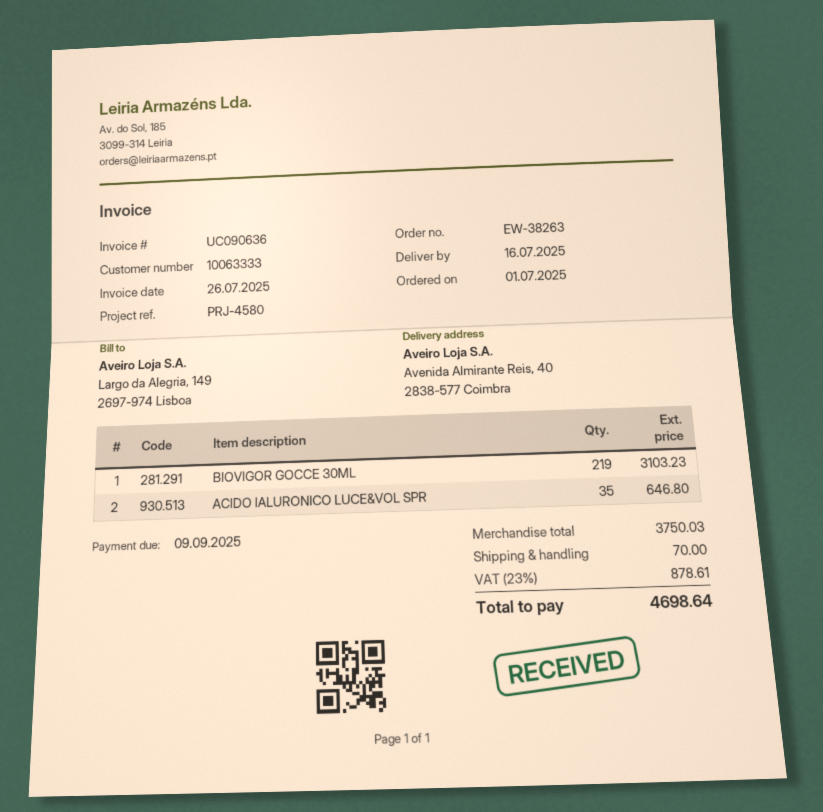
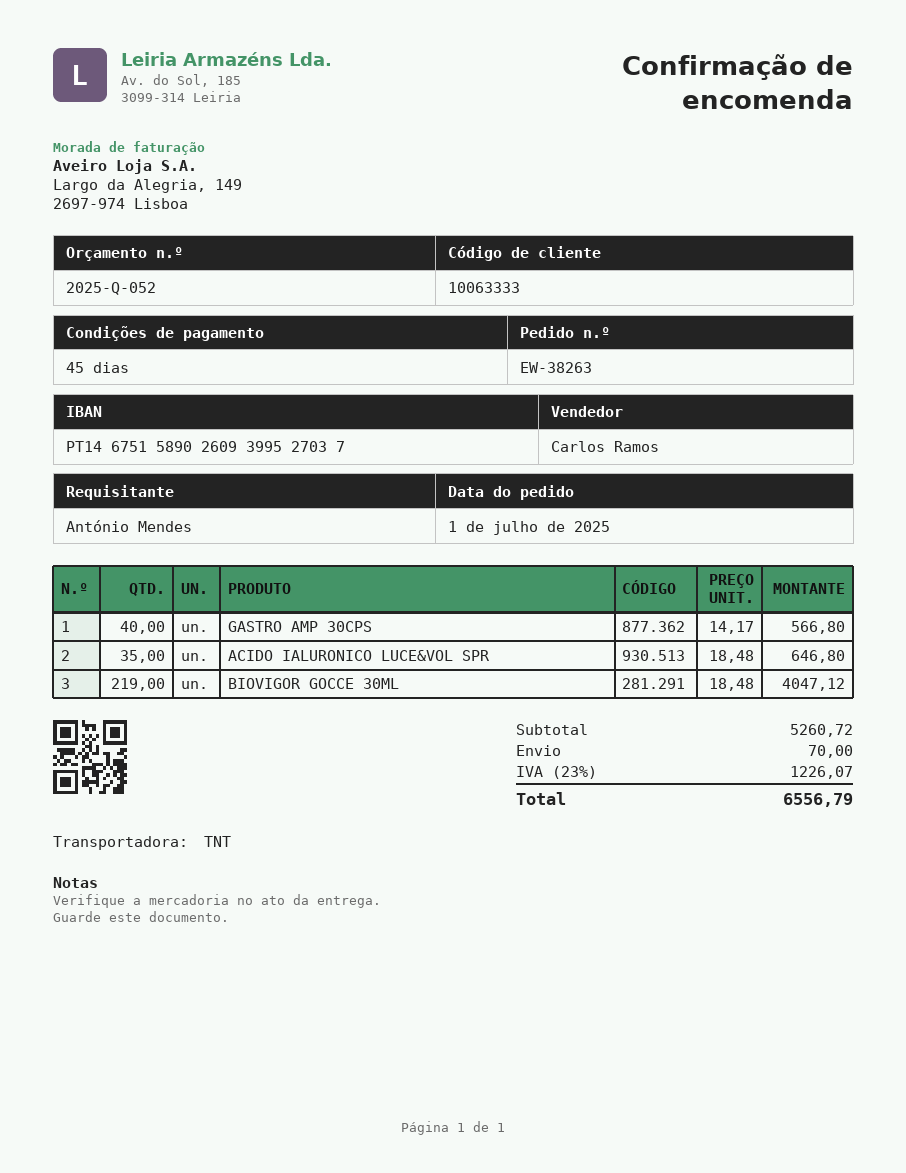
BIOVIGOR GOCCE 30ML: 219 for 3103.23 -> 219 for 4047.12
GASTRO AMP 30CPS: none -> 40 for 566.80
subtotal: 3750.03 -> 5260.72
tax: 23% = 878.61 -> 23% = 1226.07
total: 4698.64 -> 6556.79

